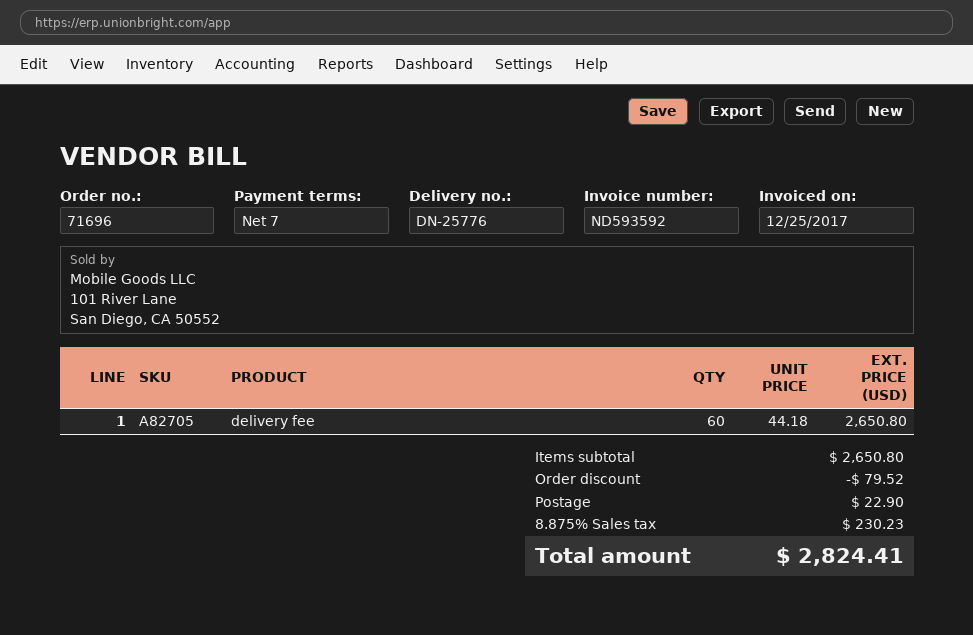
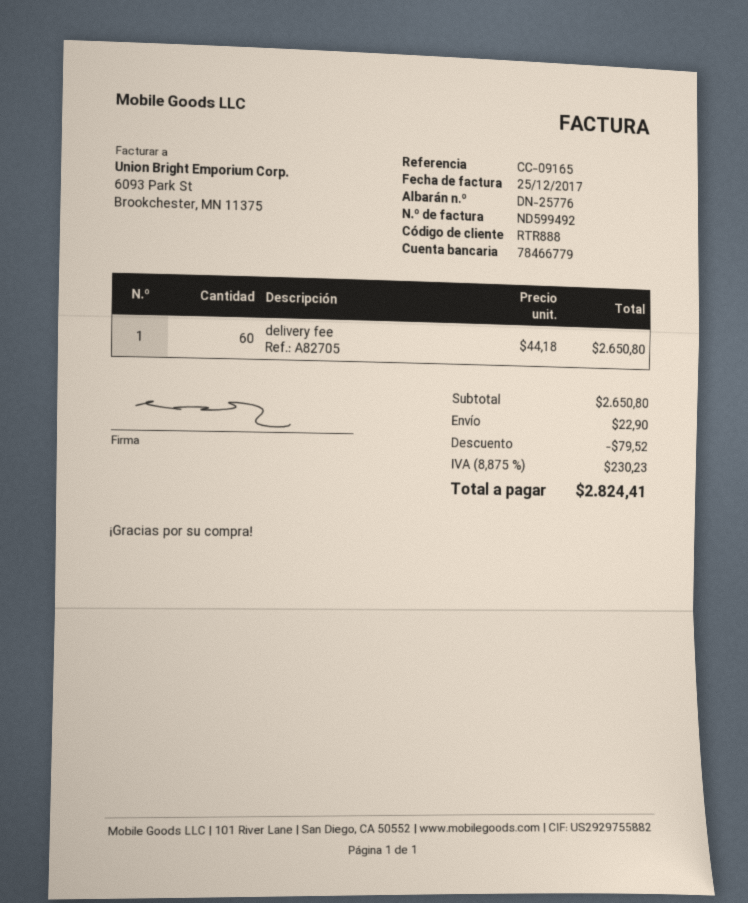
invoice number: ND593592 -> ND599492

